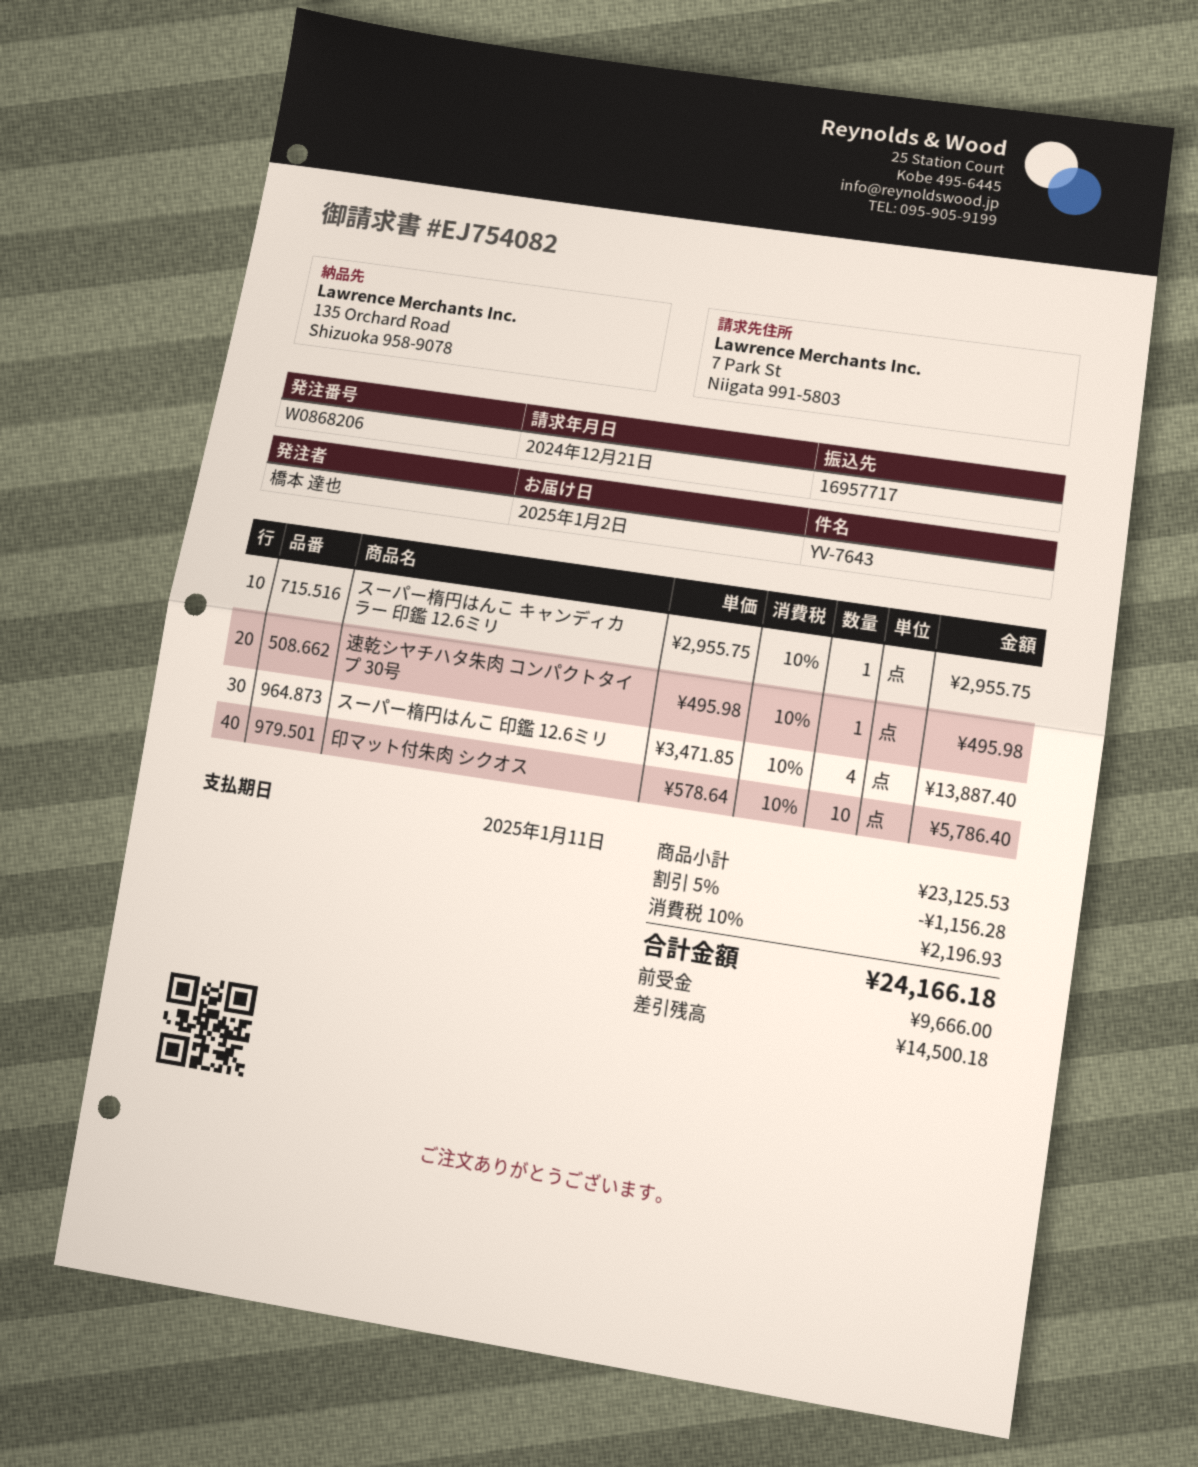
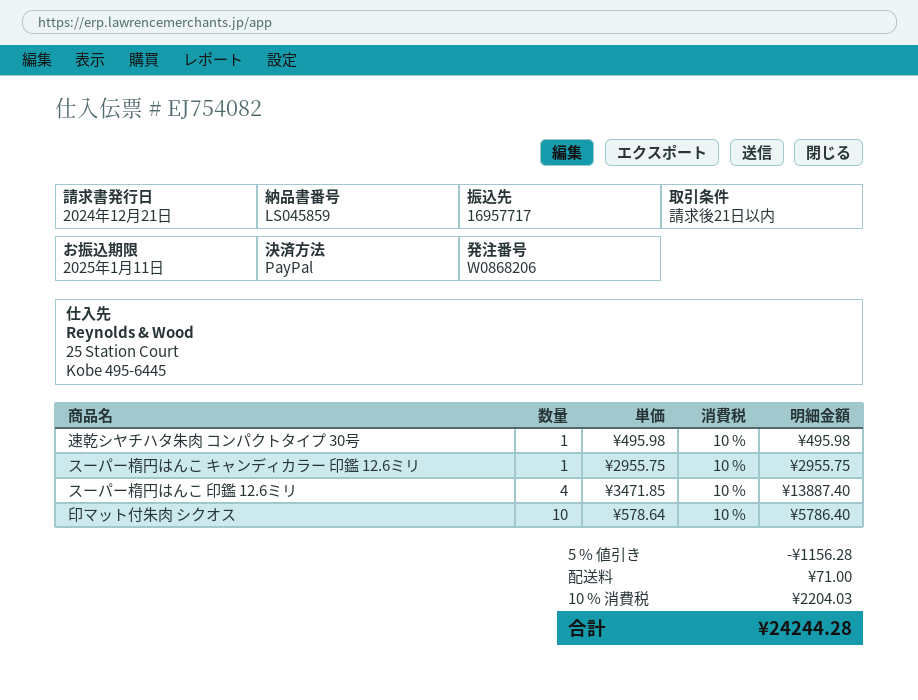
shipping: none -> 71.00
tax: 10% = 2196.93 -> 10% = 2204.03
total: 24166.18 -> 24244.28

